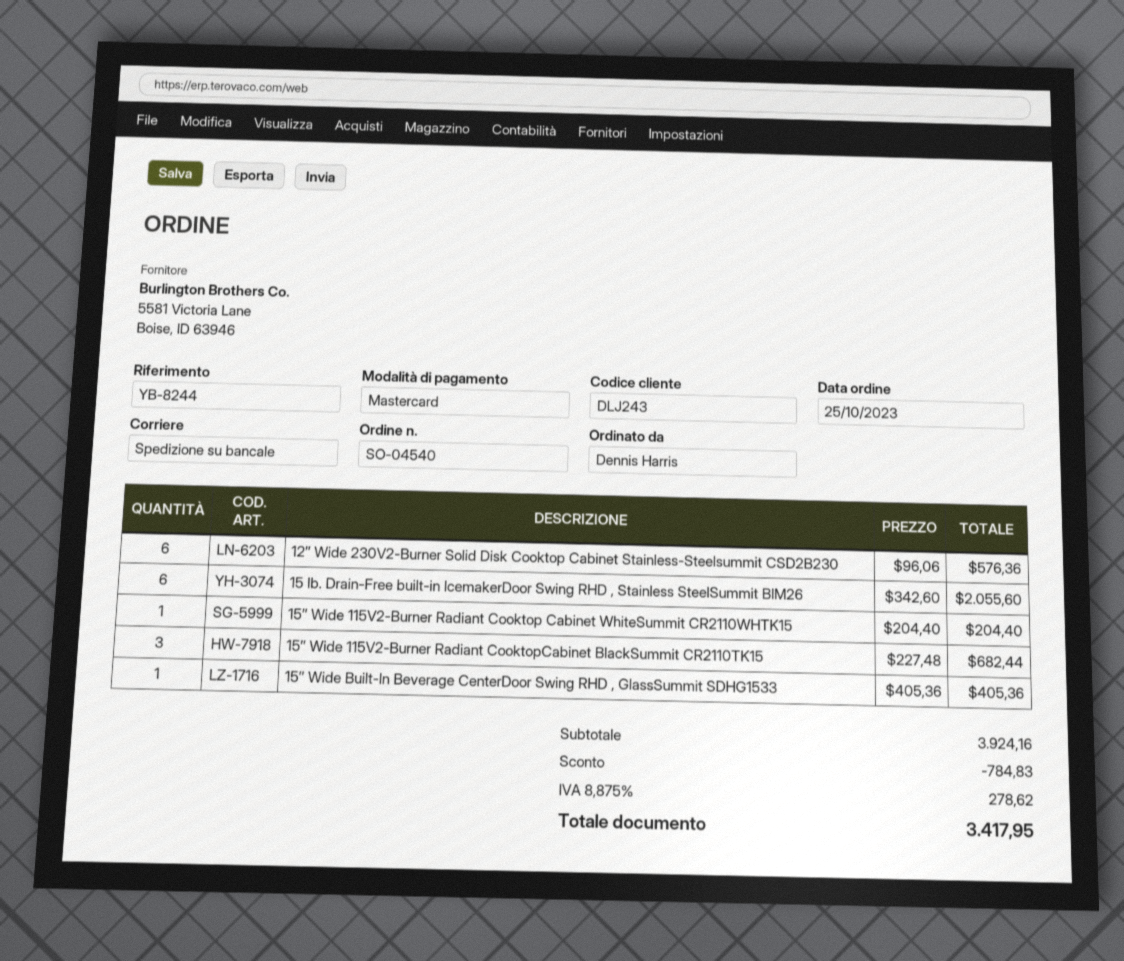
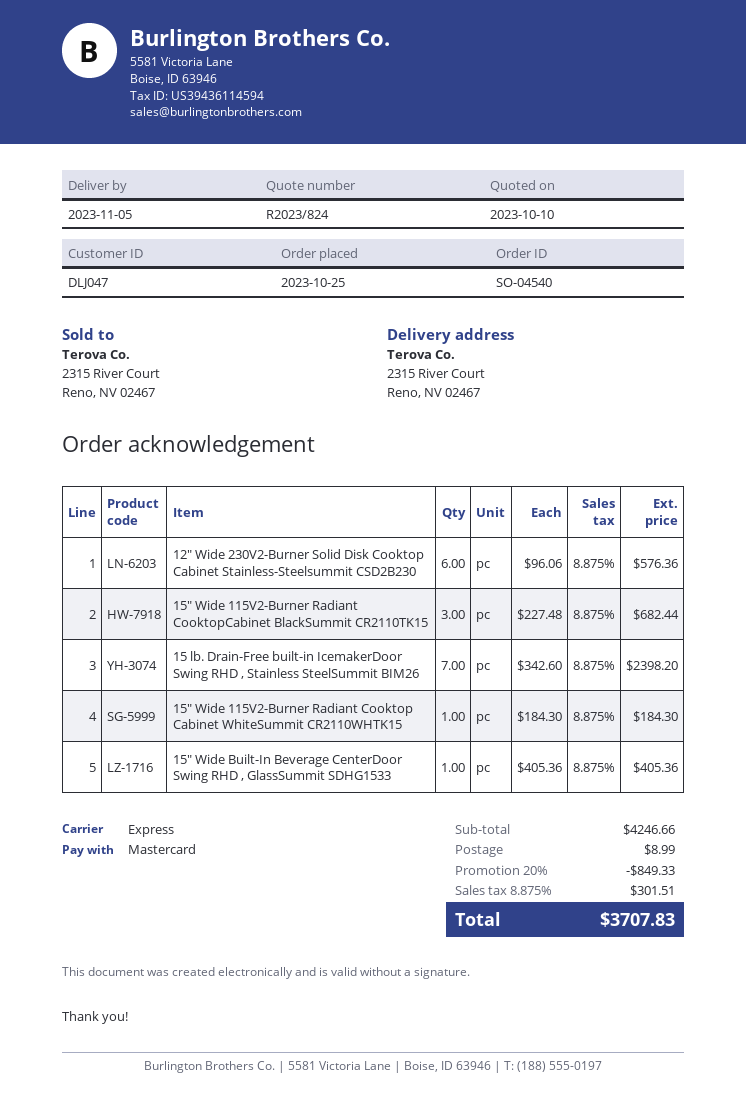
customer number: DLJ243 -> DLJ047
shipping method: pallet freight -> express
15 lb. Drain-Free built-in IcemakerDoor Swing RHD , Stainless SteelSummit BIM26: 6 x 342.60 = 2055.60 -> 7 x 342.60 = 2398.20
15″ Wide 115V2-Burner Radiant Cooktop Cabinet WhiteSummit CR2110WHTK15: 1 x 204.40 = 204.40 -> 1 x 184.30 = 184.30
subtotal: 3924.16 -> 4246.66
discount: 784.83 -> 849.33
shipping: none -> 8.99
tax: 8.875% = 278.62 -> 8.875% = 301.51
total: 3417.95 -> 3707.83

